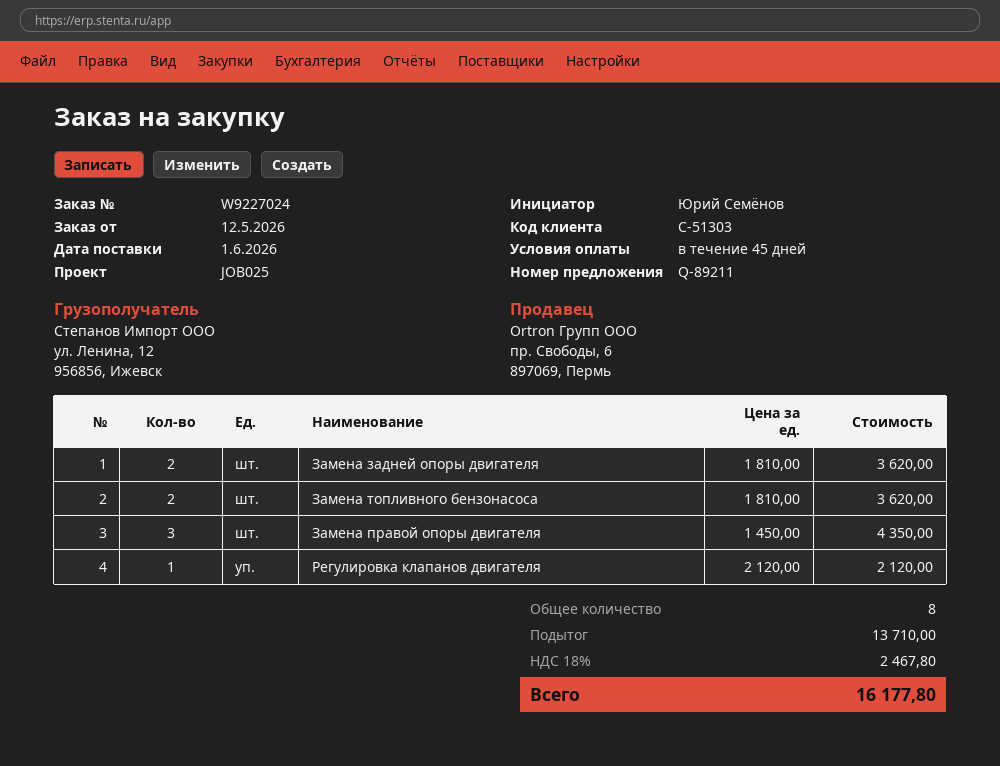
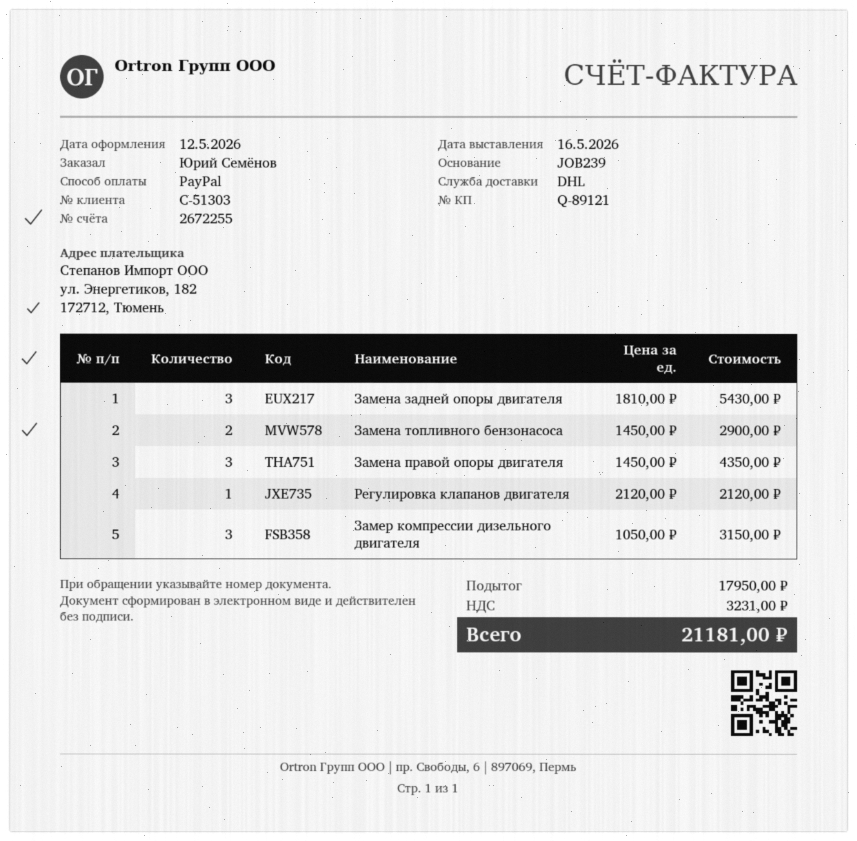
quote number: Q-89211 -> Q-89121
reference: JOB025 -> JOB239
Замена задней опоры двигателя: 2 x 1810.00 = 3620.00 -> 3 x 1810.00 = 5430.00
Замена топливного бензонасоса: 2 x 1810.00 = 3620.00 -> 2 x 1450.00 = 2900.00
Замер компрессии дизельного двигателя: none -> 3 x 1050.00 = 3150.00
subtotal: 13710.00 -> 17950.00
tax: 2467.80 -> 3231.00
total: 16177.80 -> 21181.00

